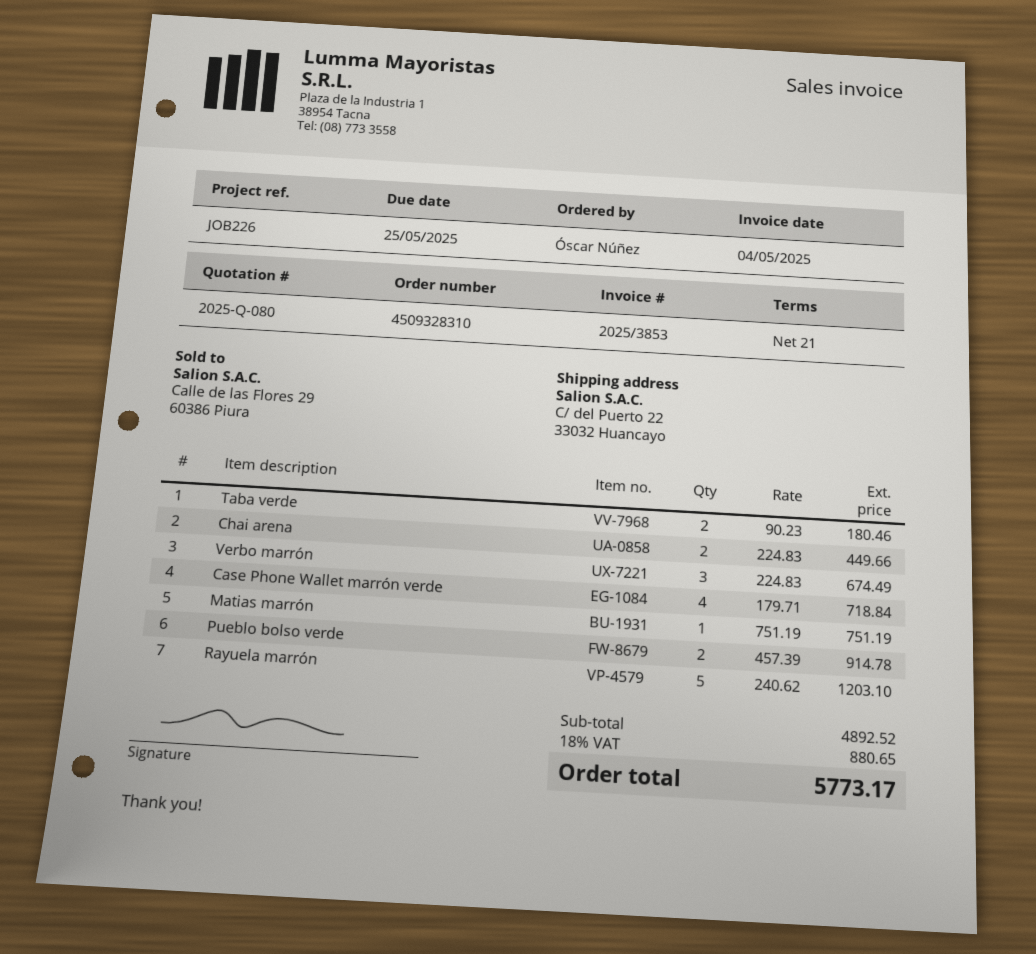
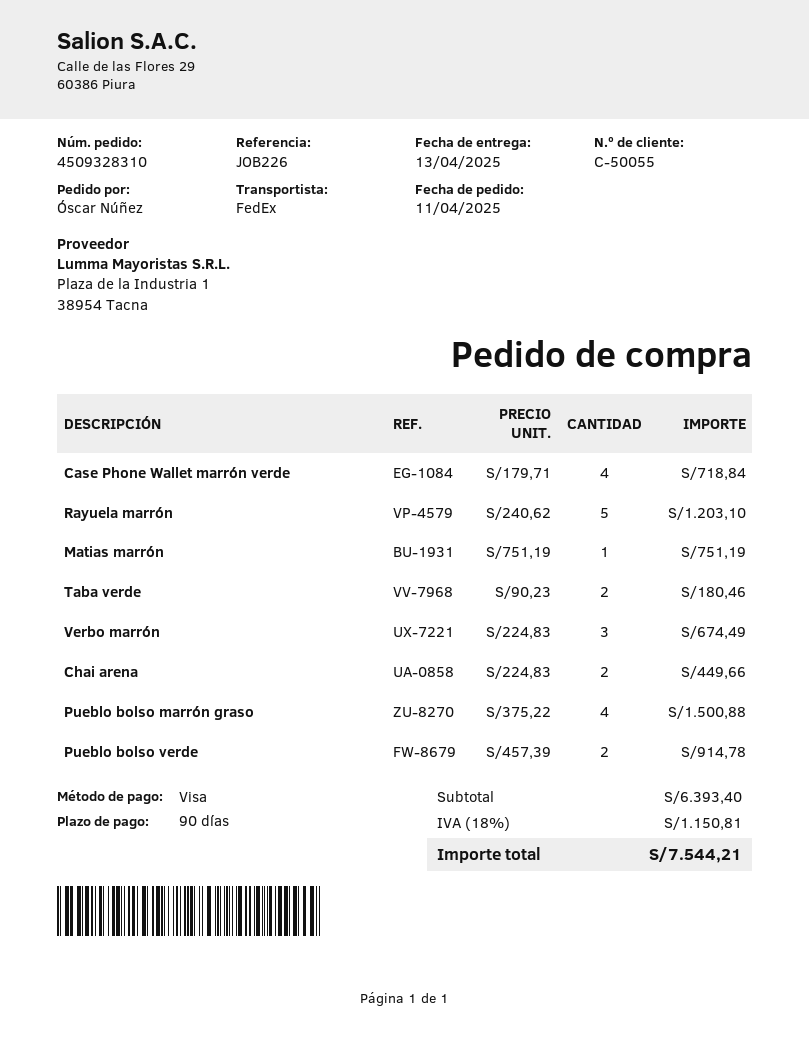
payment terms: 21 days -> 90 days
Pueblo bolso marrón graso: none -> 4 x 375.22 = 1500.88
subtotal: 4892.52 -> 6393.40
tax: 18% = 880.65 -> 18% = 1150.81
total: 5773.17 -> 7544.21

